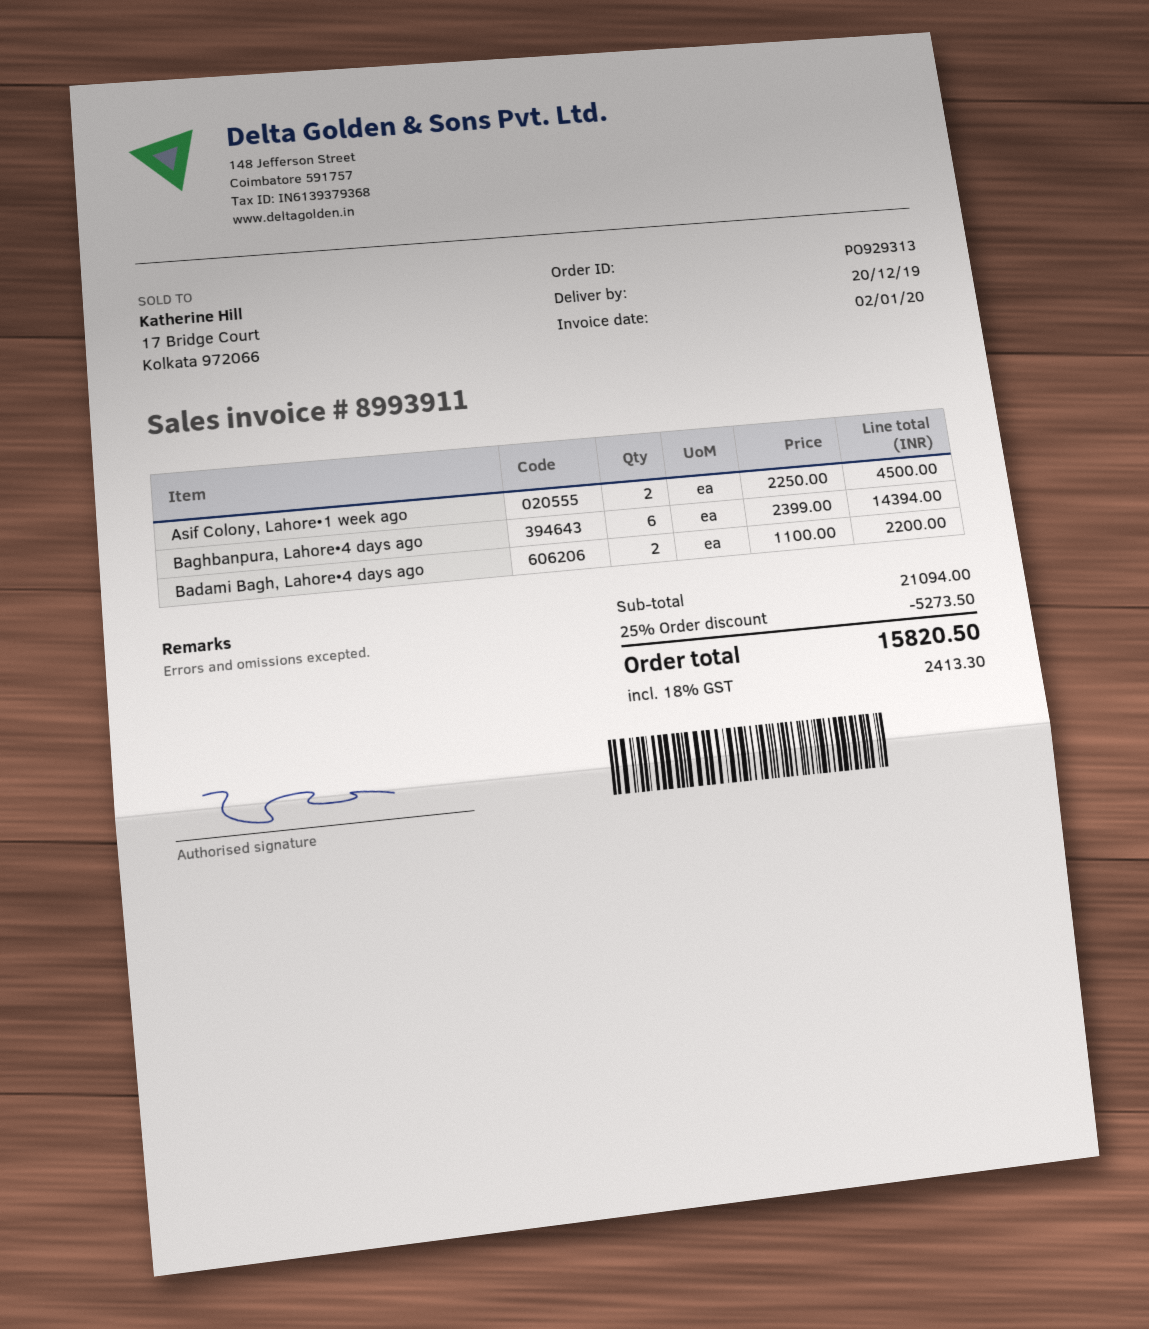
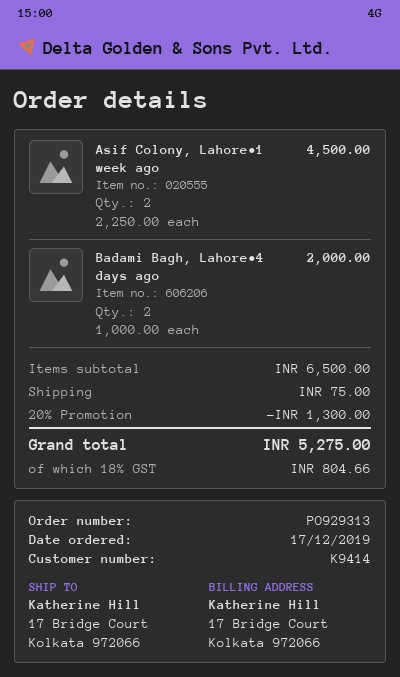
Baghbanpura, Lahore•4 days ago: 6 x 2399.00 = 14394.00 -> none
Badami Bagh, Lahore•4 days ago: 2 x 1100.00 = 2200.00 -> 2 x 1000.00 = 2000.00
subtotal: 21094.00 -> 6500.00
discount: 25% = 5273.50 -> 20% = 1300.00
shipping: none -> 75.00
tax: 18% = 2413.30 -> 18% = 804.66
total: 15820.50 -> 5275.00

